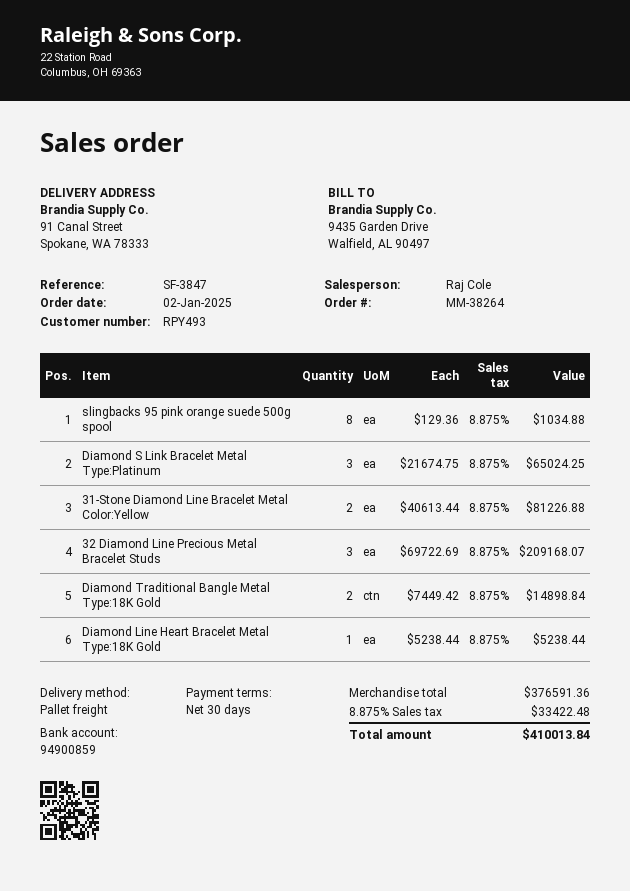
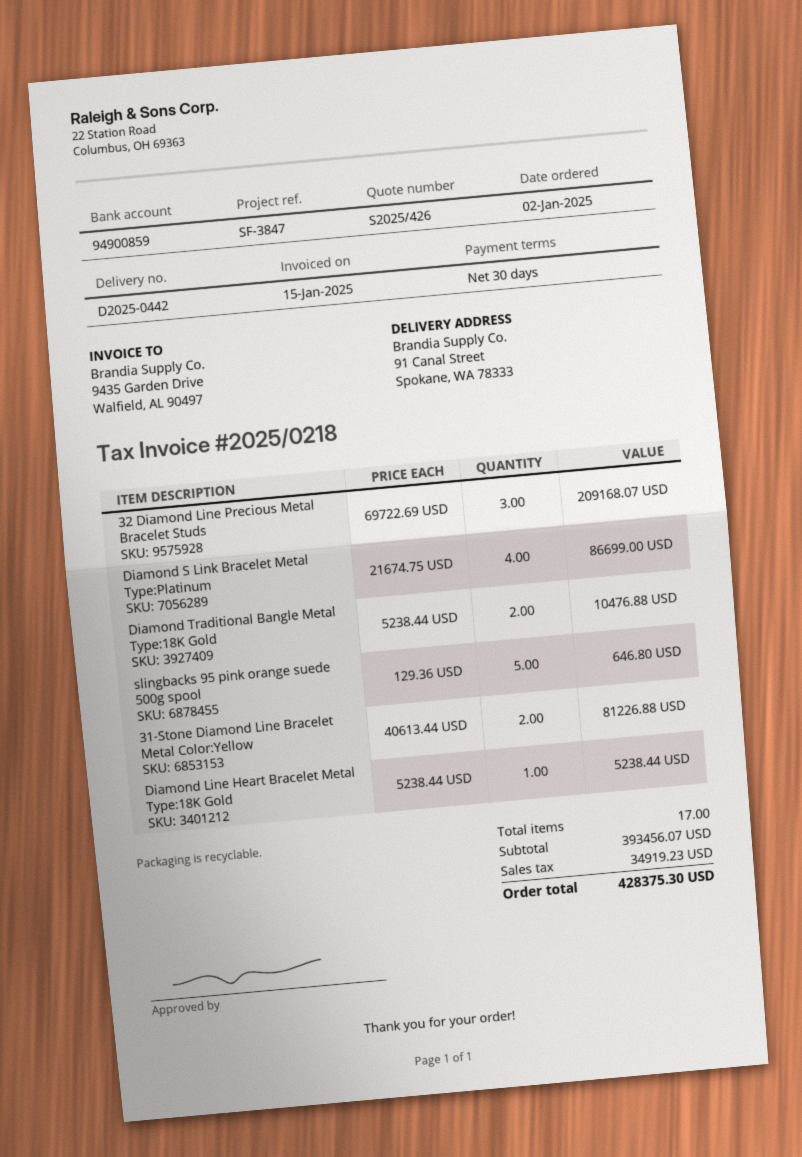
slingbacks 95 pink orange suede 500g spool: 8 x 129.36 = 1034.88 -> 5 x 129.36 = 646.80
Diamond S Link Bracelet Metal Type:Platinum: 3 x 21674.75 = 65024.25 -> 4 x 21674.75 = 86699.00
Diamond Traditional Bangle Metal Type:18K Gold: 2 x 7449.42 = 14898.84 -> 2 x 5238.44 = 10476.88
subtotal: 376591.36 -> 393456.07
tax: 33422.48 -> 34919.23
total: 410013.84 -> 428375.30

